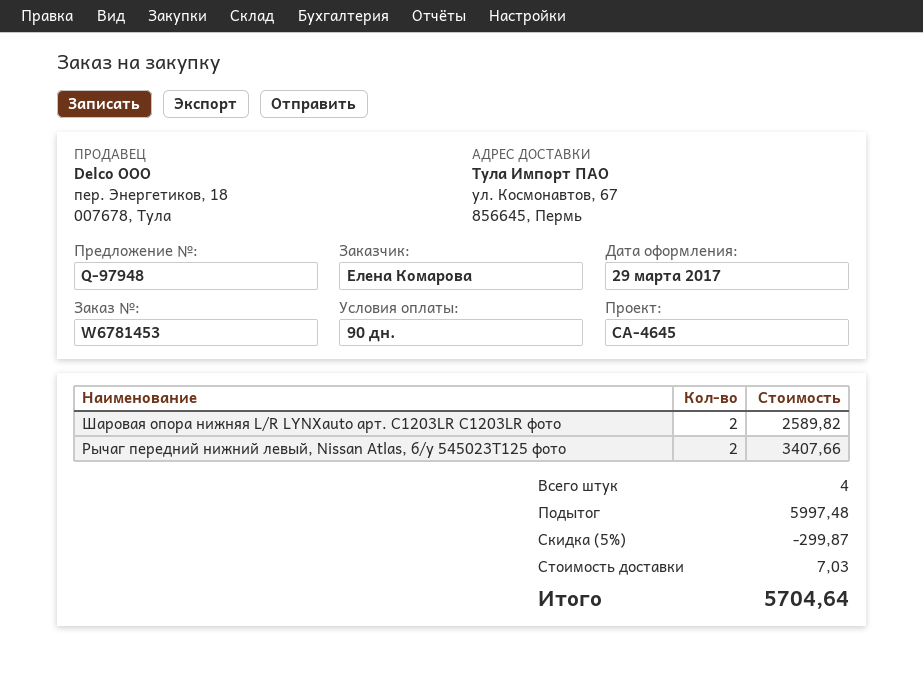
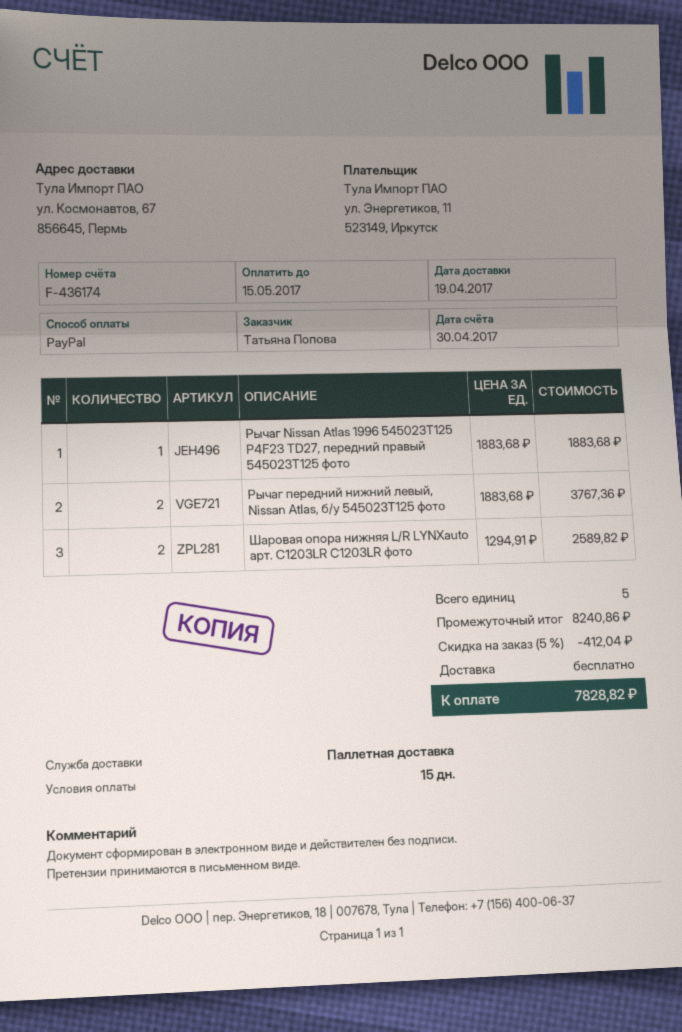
payment terms: 90 days -> 15 days
ordered by: Елена Комарова -> Татьяна Попова
Рычаг передний нижний левый, Nissan Atlas, б/у 545023T125 фото: 2 for 3407.66 -> 2 for 3767.36
Рычаг Nissan Atlas 1996 545023T125 P4F23 TD27, передний правый 545023T125 фото: none -> 1 for 1883.68
total quantity: 4 -> 5
subtotal: 5997.48 -> 8240.86
discount: 5% = 299.87 -> 5% = 412.04
shipping: 7.03 -> 0.00
total: 5704.64 -> 7828.82

